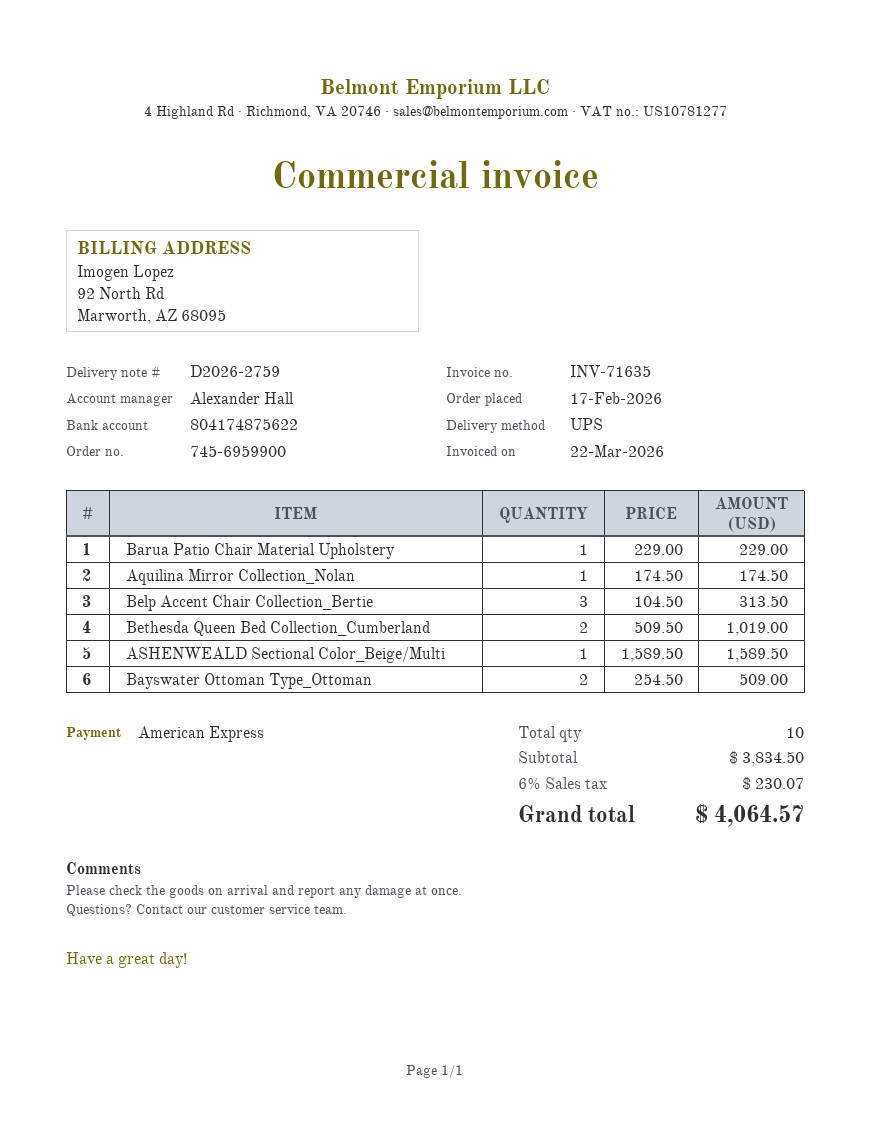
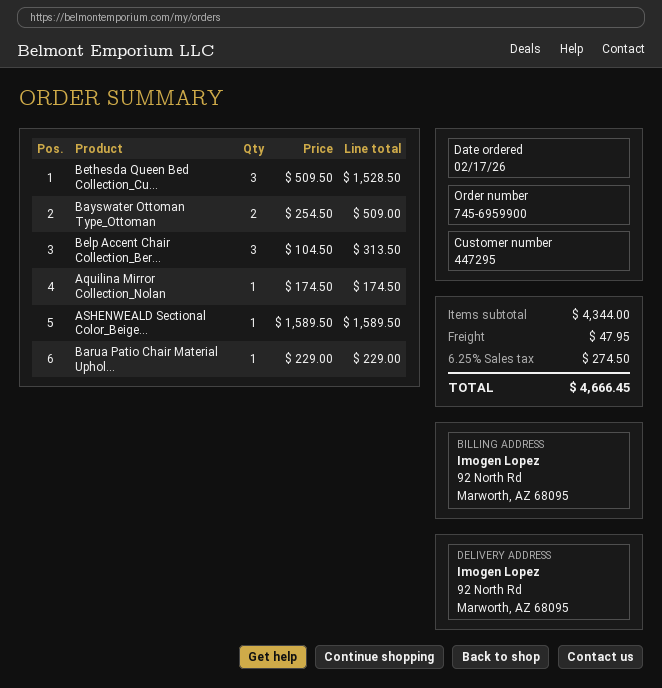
Bethesda Queen Bed Collection_Cumberland: 2 x 509.50 = 1019.00 -> 3 x 509.50 = 1528.50
subtotal: 3834.50 -> 4344.00
shipping: none -> 47.95
tax: 6% = 230.07 -> 6.25% = 274.50
total: 4064.57 -> 4666.45

